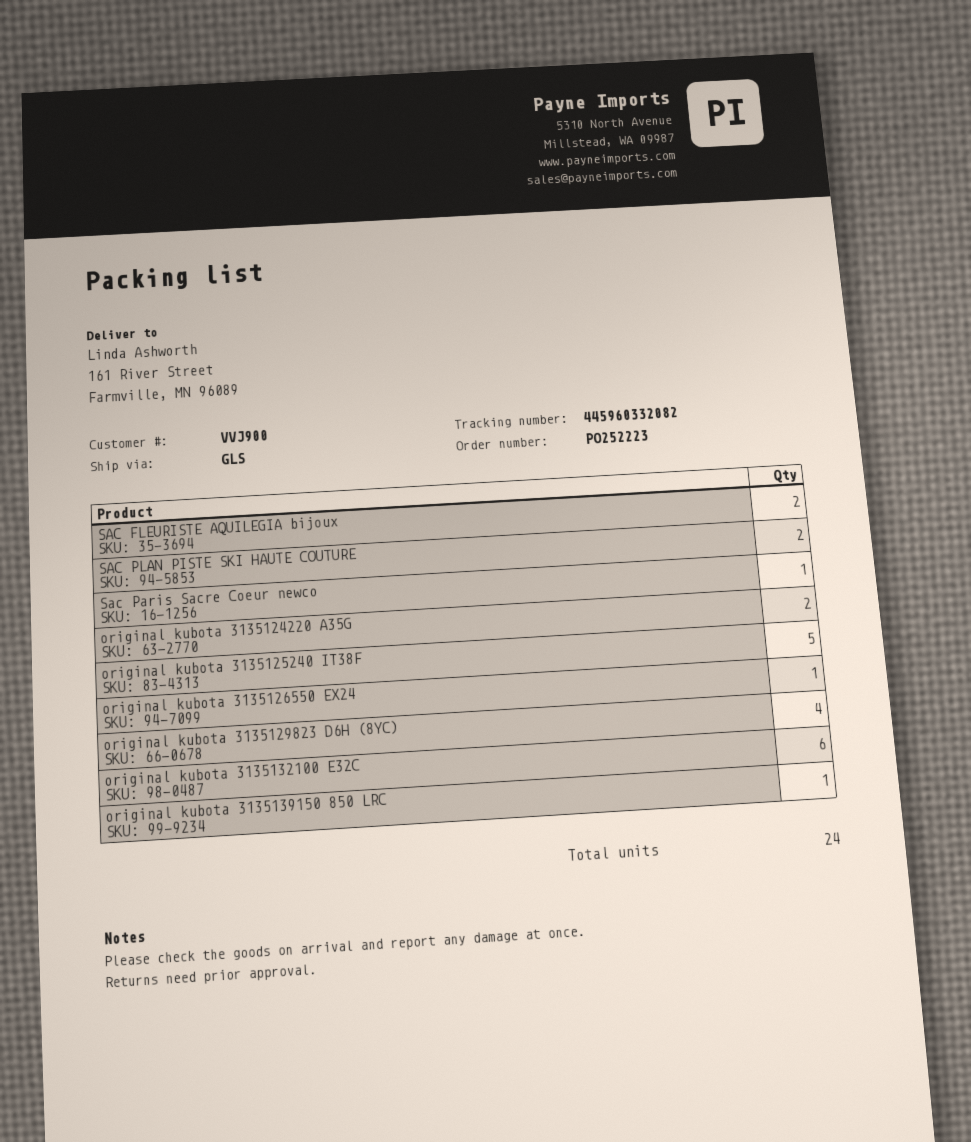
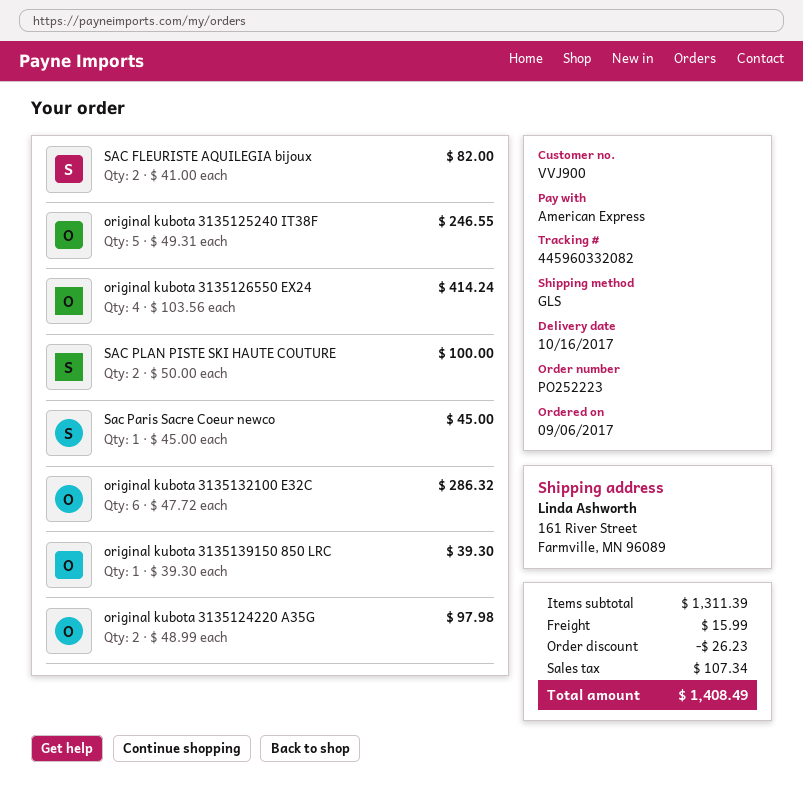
original kubota 3135126550 EX24: 1 -> 4
original kubota 3135129823 D6H (8YC): 4 -> none

